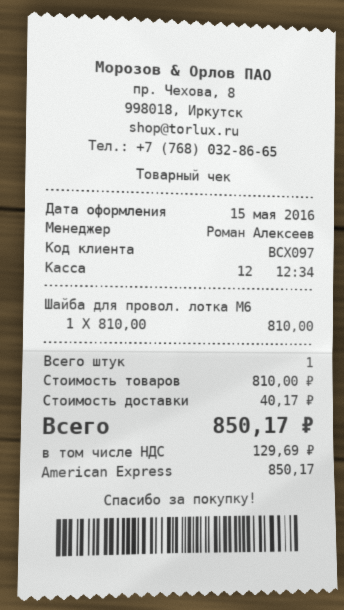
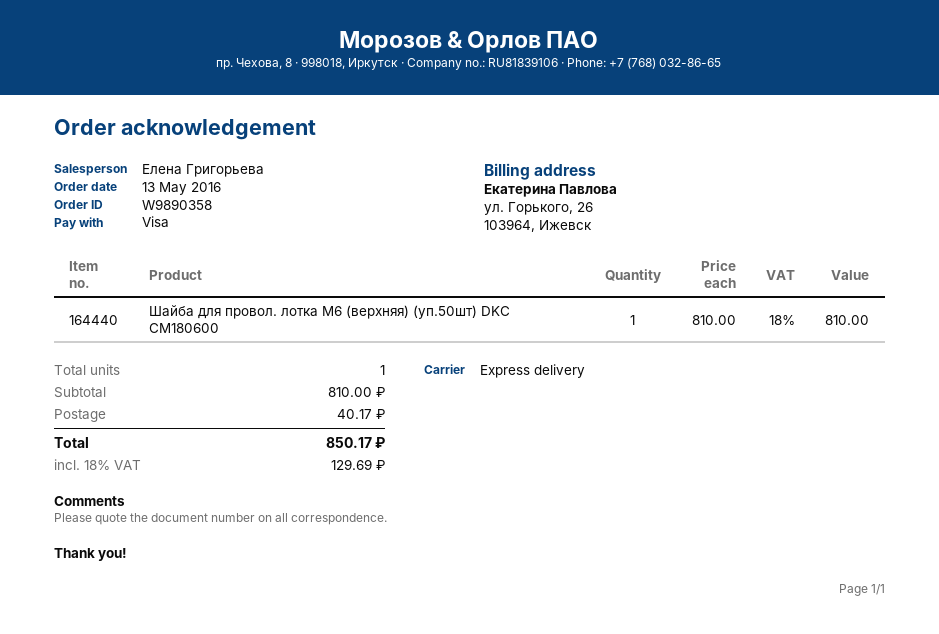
order date: 2016-05-15 -> 2016-05-13
sales rep: Роман Алексеев -> Елена Григорьева
payment method: American Express -> Visa

